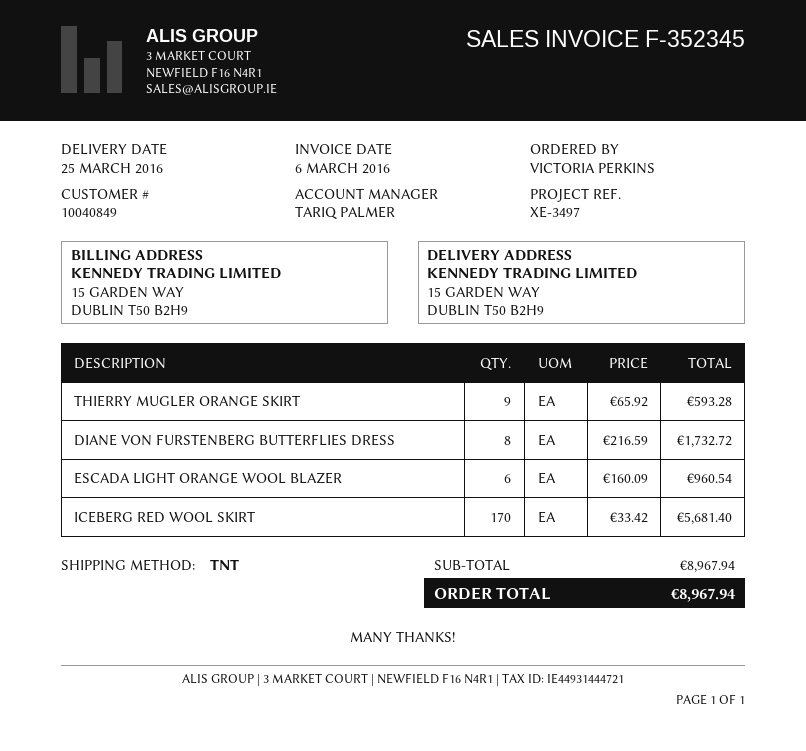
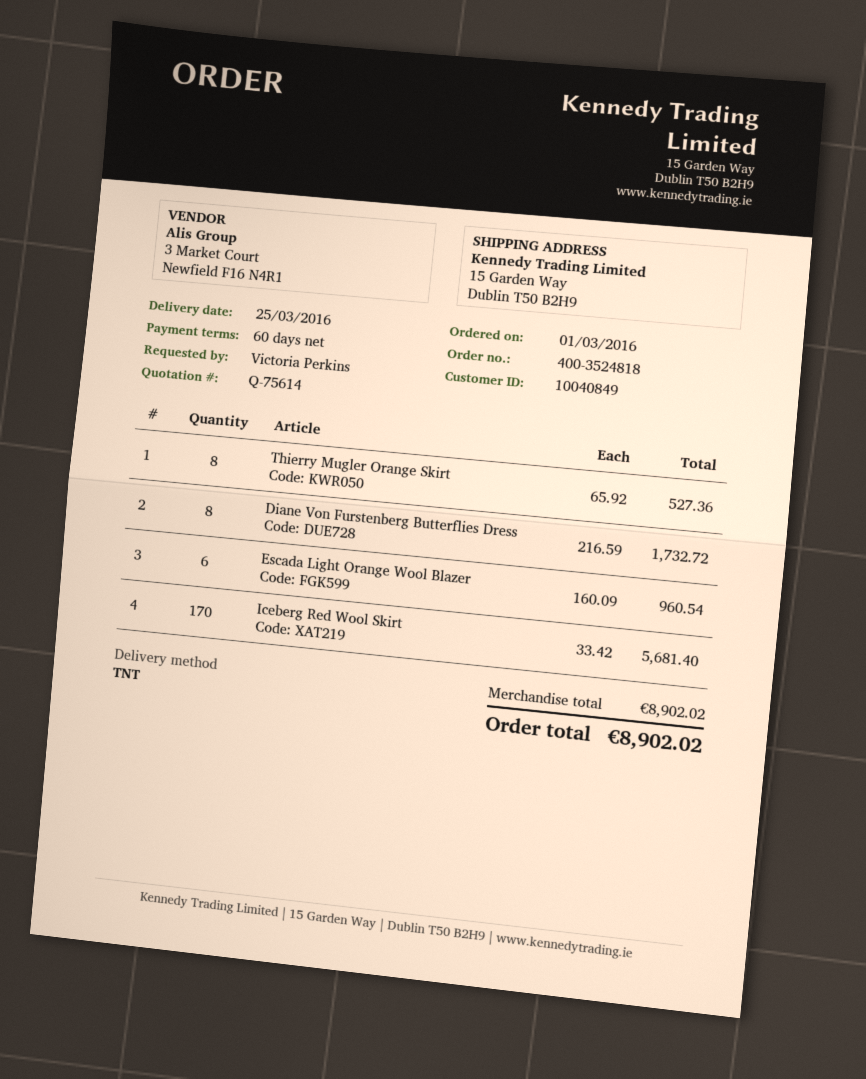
THIERRY MUGLER ORANGE SKIRT: 9 x 65.92 = 593.28 -> 8 x 65.92 = 527.36
subtotal: 8967.94 -> 8902.02
total: 8967.94 -> 8902.02

